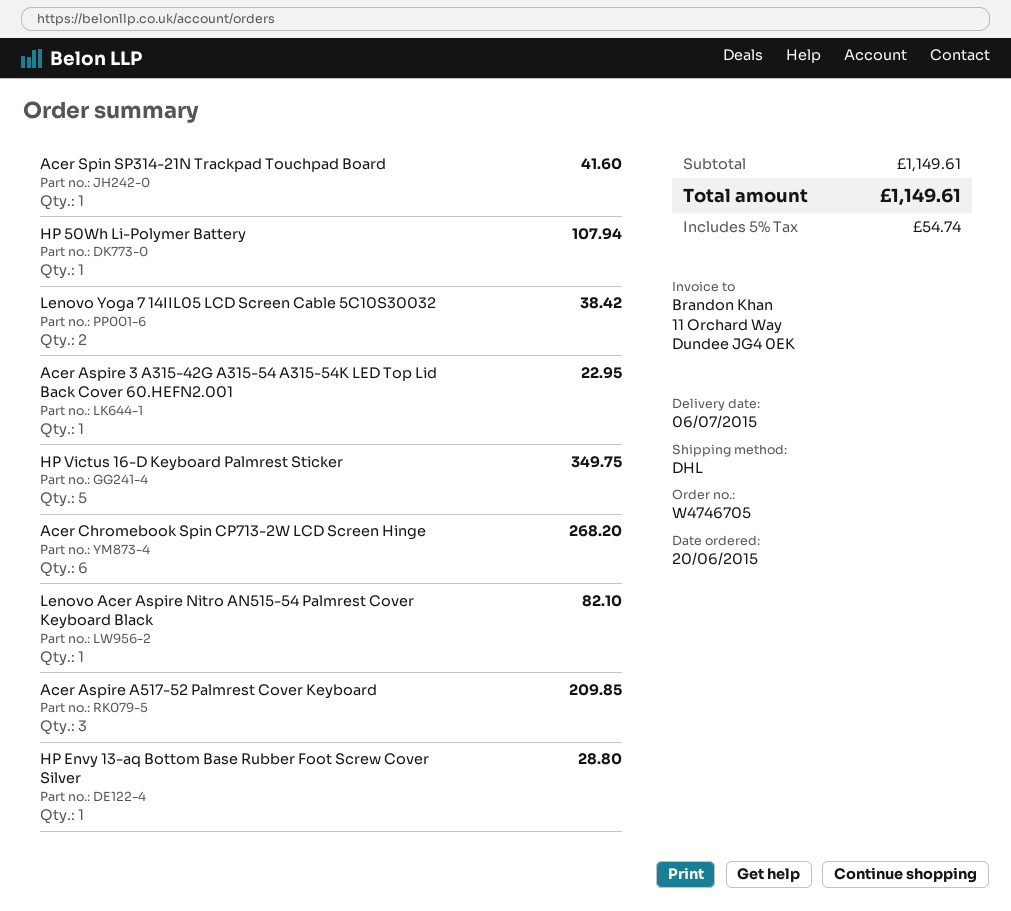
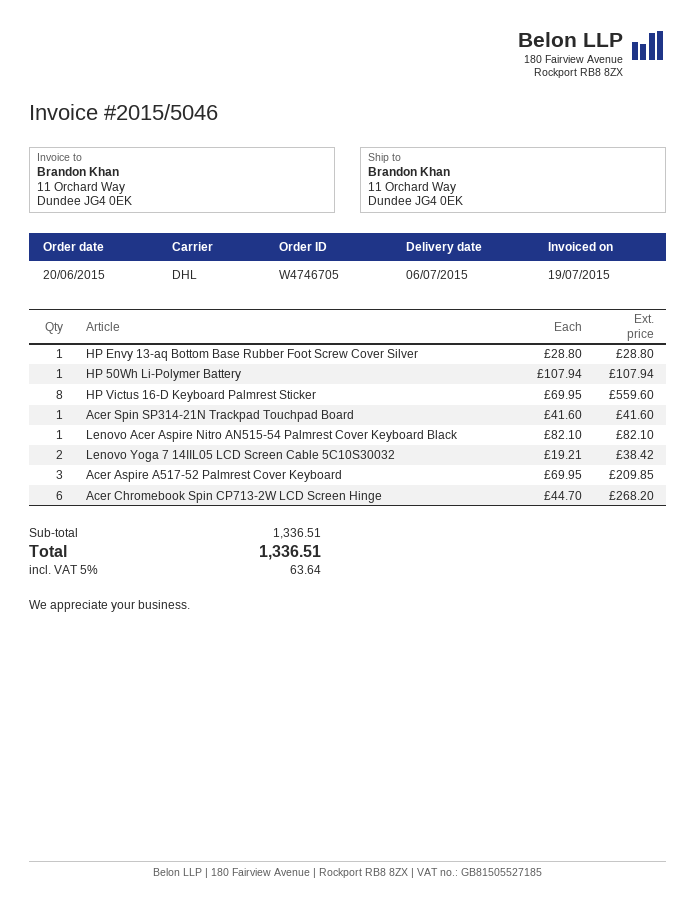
Acer Aspire 3 A315-42G A315-54 A315-54K LED Top Lid Back Cover 60.HEFN2.001: 1 for 22.95 -> none
HP Victus 16-D Keyboard Palmrest Sticker: 5 for 349.75 -> 8 for 559.60
subtotal: 1149.61 -> 1336.51
tax: 5% = 54.74 -> 5% = 63.64
total: 1149.61 -> 1336.51

